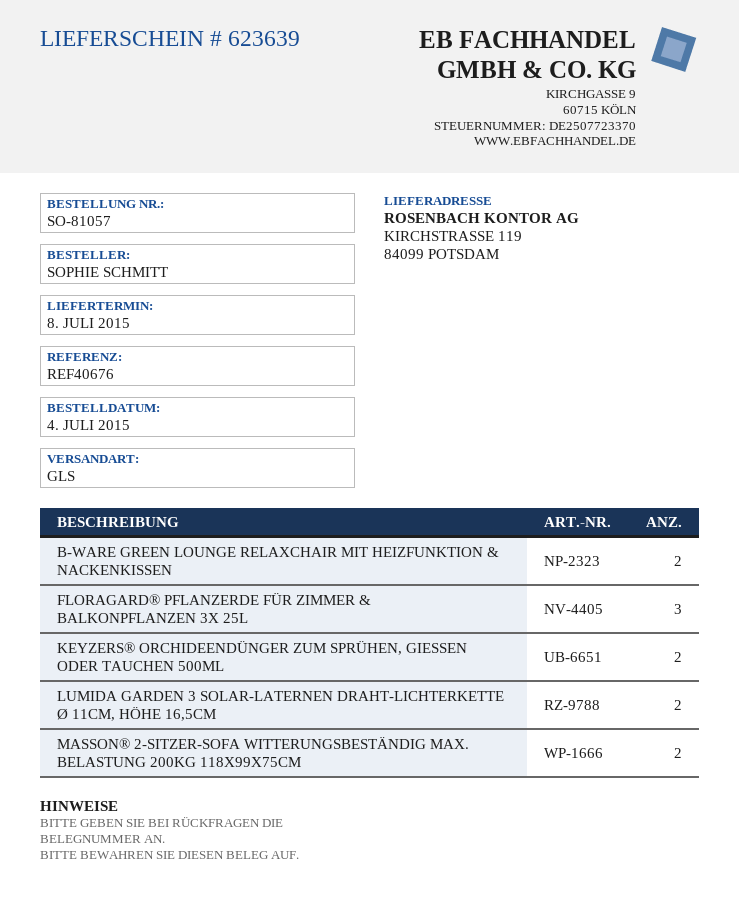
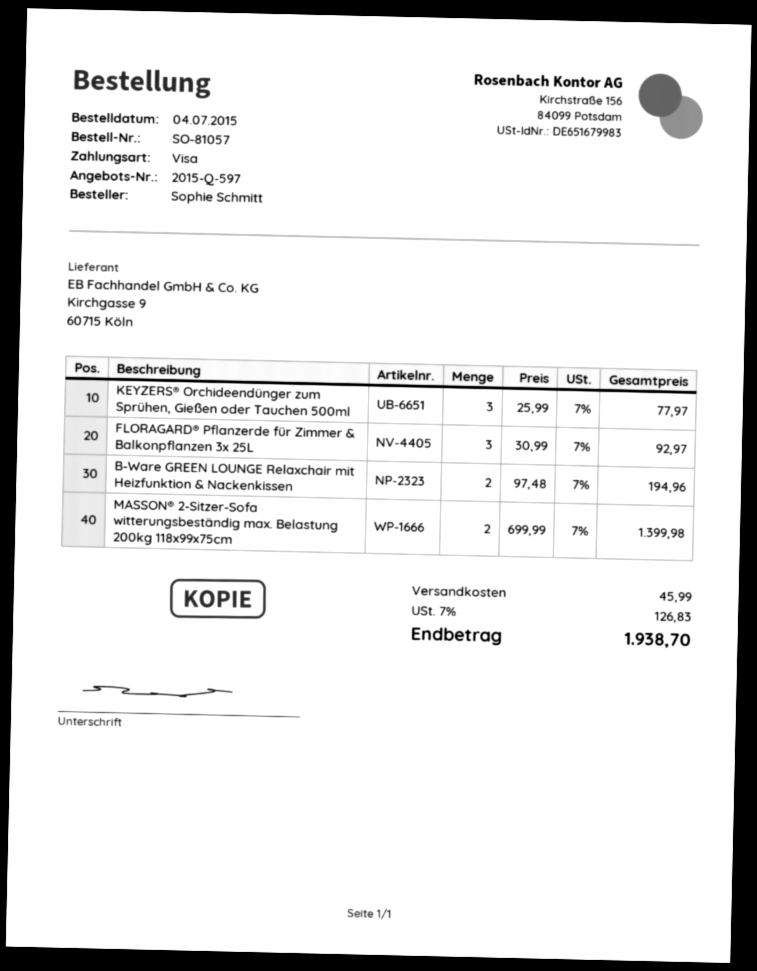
KEYZERS® ORCHIDEENDÜNGER ZUM SPRÜHEN, GIESSEN ODER TAUCHEN 500ML: 2 -> 3
LUMIDA GARDEN 3 SOLAR-LATERNEN DRAHT-LICHTERKETTE Ø 11CM, HÖHE 16,5CM: 2 -> none

